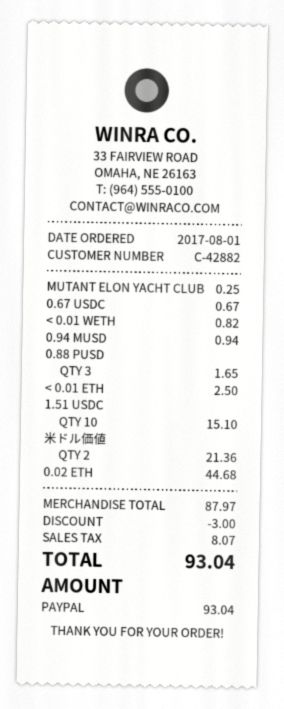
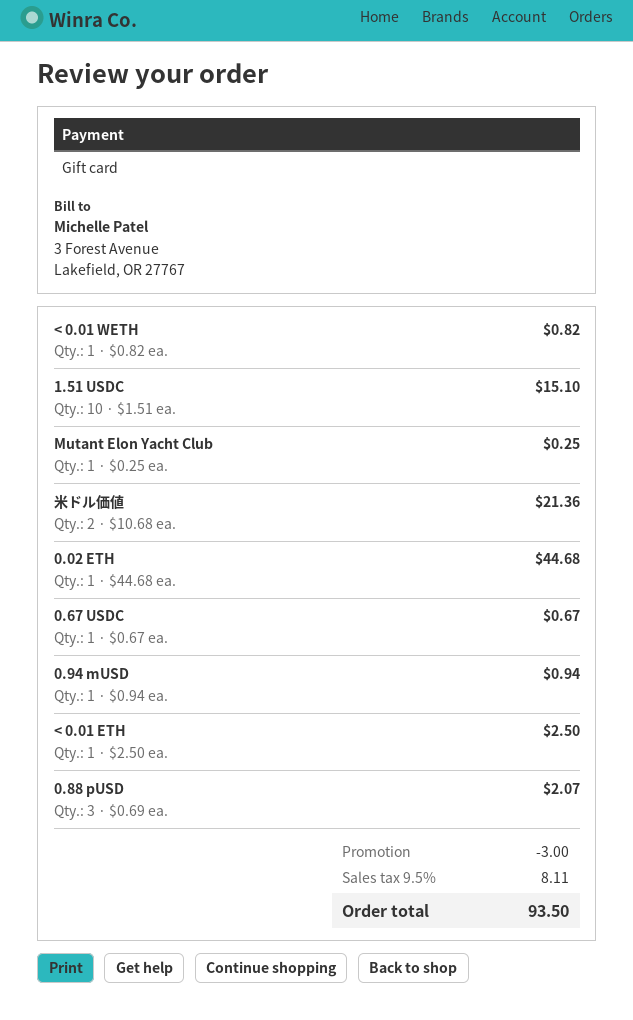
payment method: PayPal -> gift card
0.88 PUSD: 3 for 1.65 -> 3 for 2.07
tax: 8.07 -> 8.11
total: 93.04 -> 93.50

